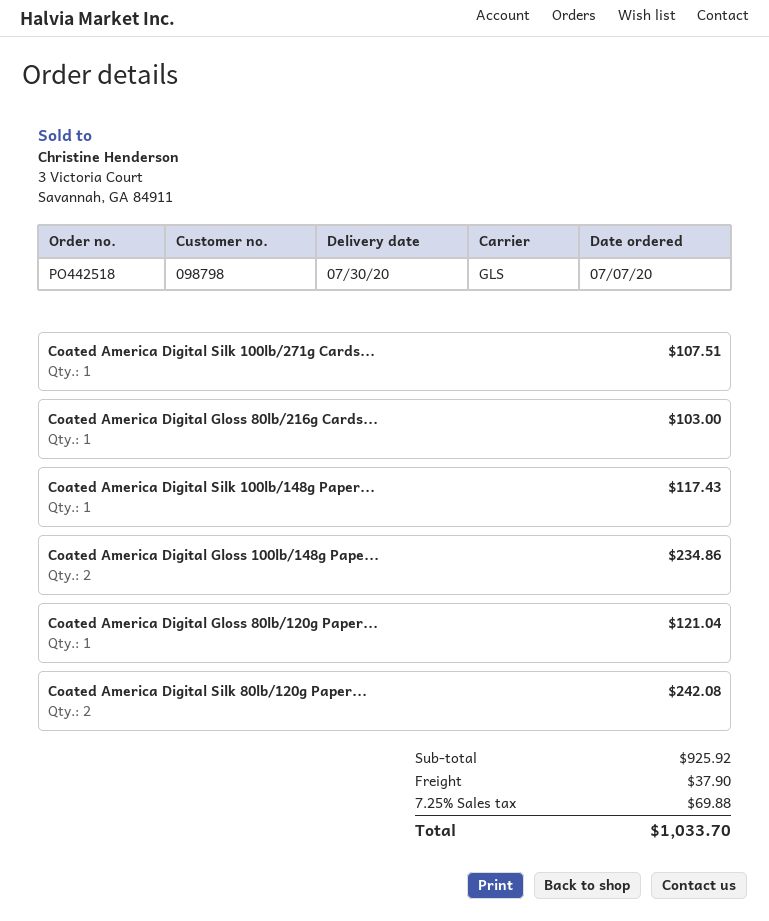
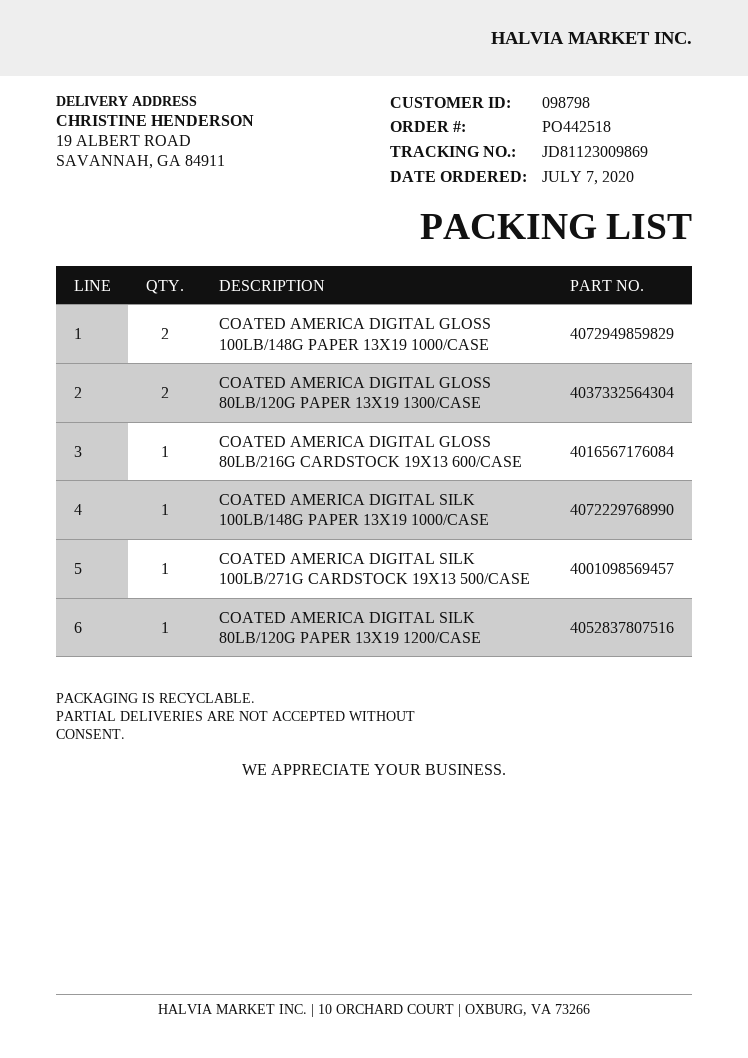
Coated America Digital Gloss 80lb/120g Paper...: 1 -> 2
Coated America Digital Silk 80lb/120g Paper...: 2 -> 1

